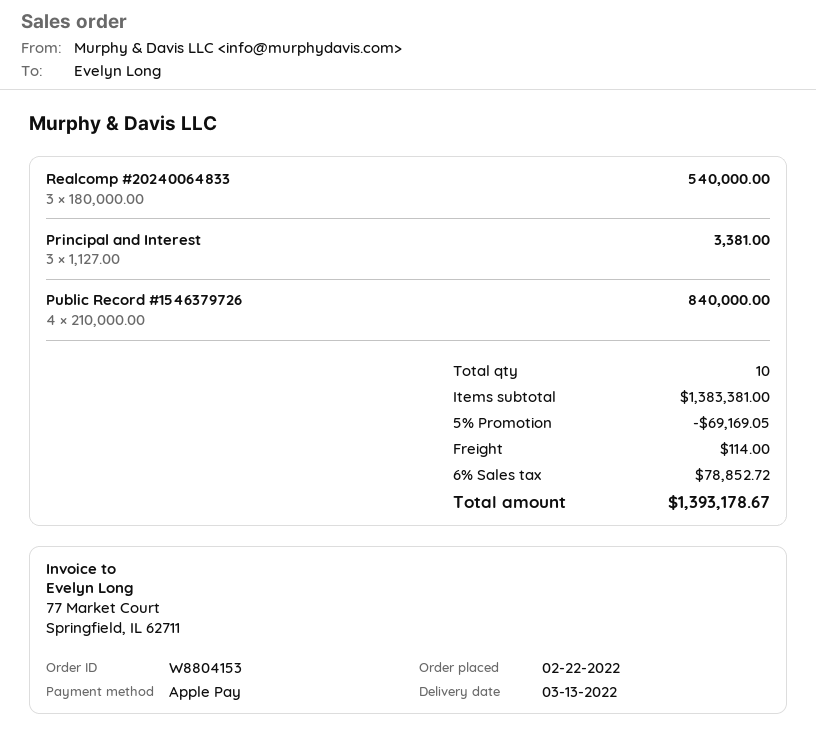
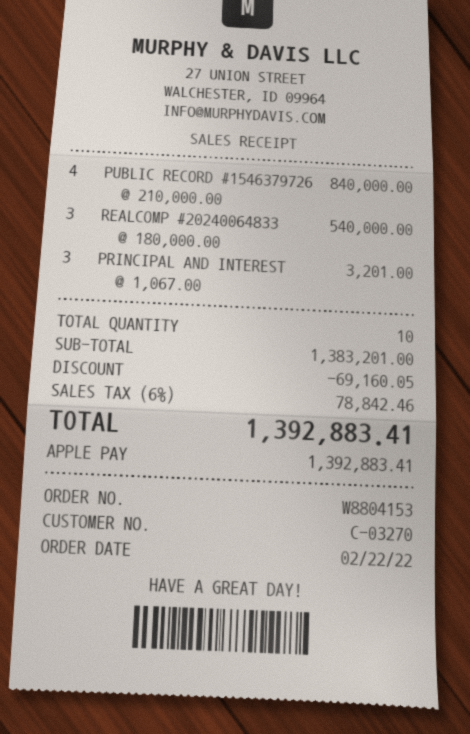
Principal and Interest: 3 x 1127.00 = 3381.00 -> 3 x 1067.00 = 3201.00
subtotal: 1383381.00 -> 1383201.00
discount: 69169.05 -> 69160.05
shipping: 114.00 -> none
tax: 6% = 78852.72 -> 6% = 78842.46
total: 1393178.67 -> 1392883.41

